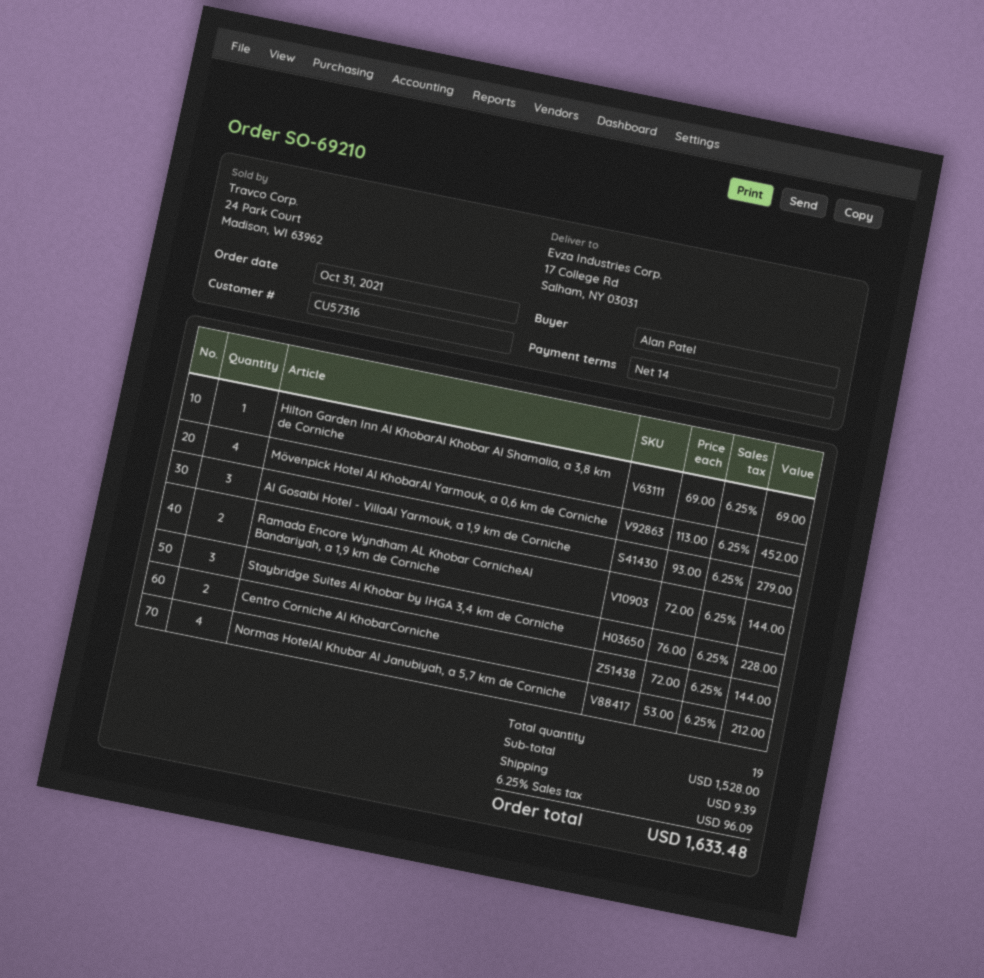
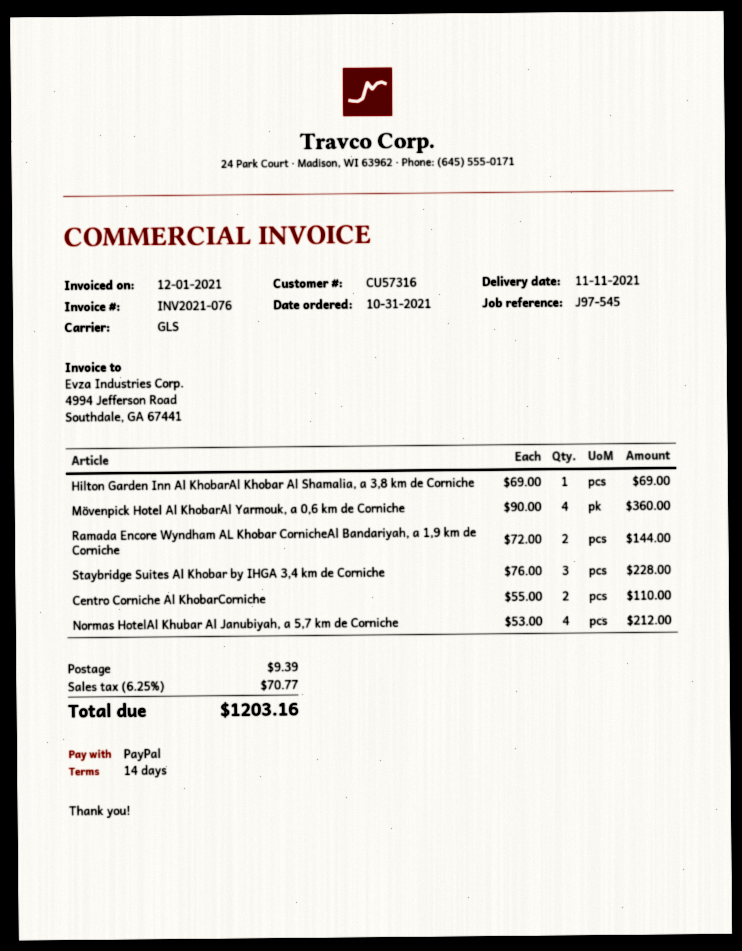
Mövenpick Hotel Al KhobarAl Yarmouk, a 0,6 km de Corniche: 4 x 113.00 = 452.00 -> 4 x 90.00 = 360.00
Al Gosaibi Hotel - VillaAl Yarmouk, a 1,9 km de Corniche: 3 x 93.00 = 279.00 -> none
Centro Corniche Al KhobarCorniche: 2 x 72.00 = 144.00 -> 2 x 55.00 = 110.00
tax: 6.25% = 96.09 -> 6.25% = 70.77
total: 1633.48 -> 1203.16

